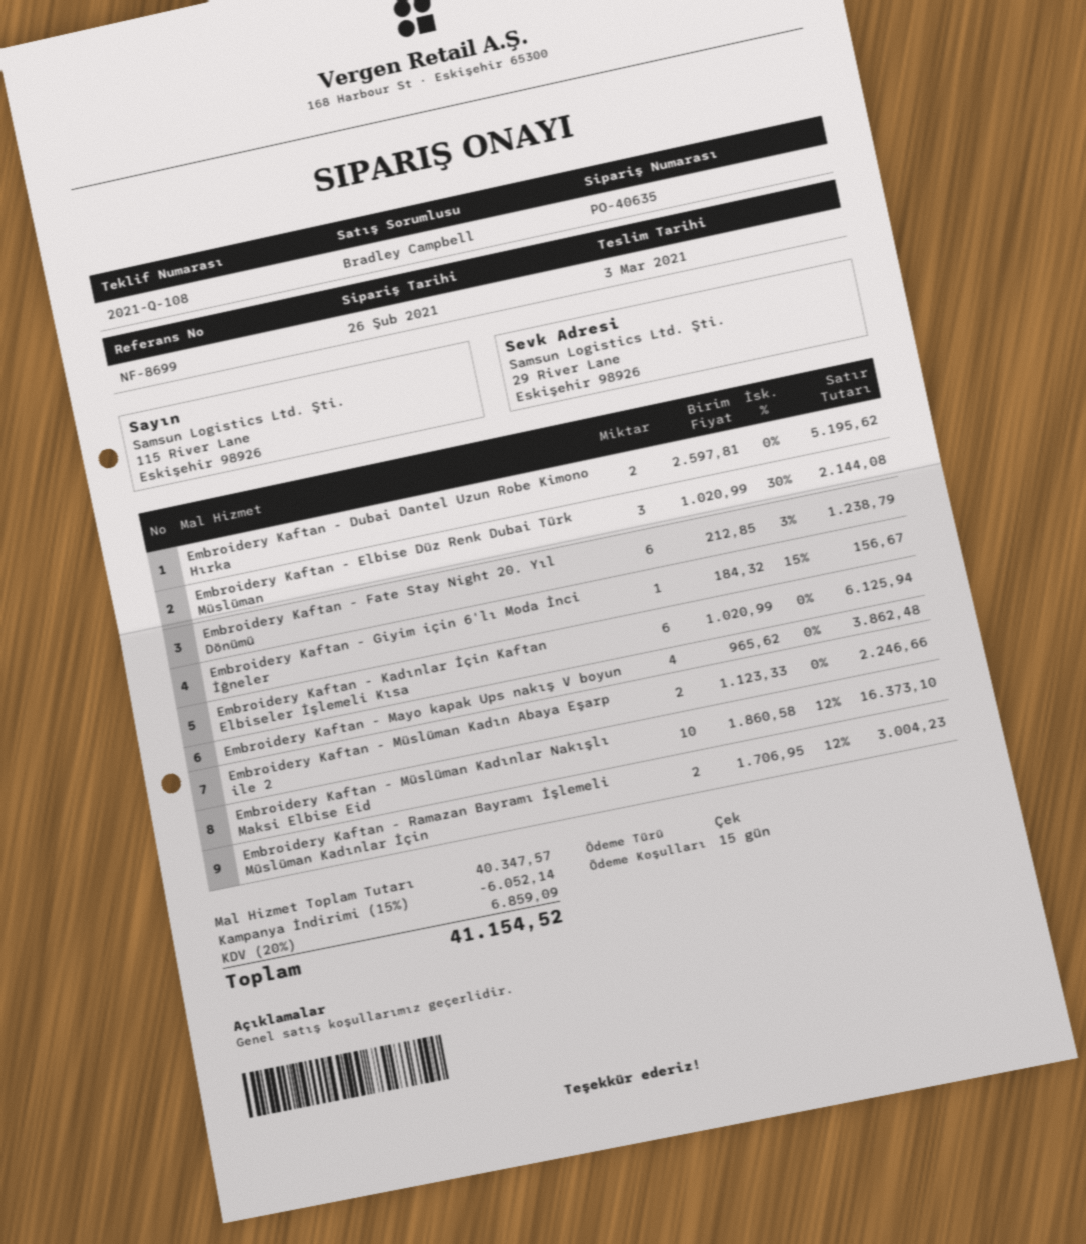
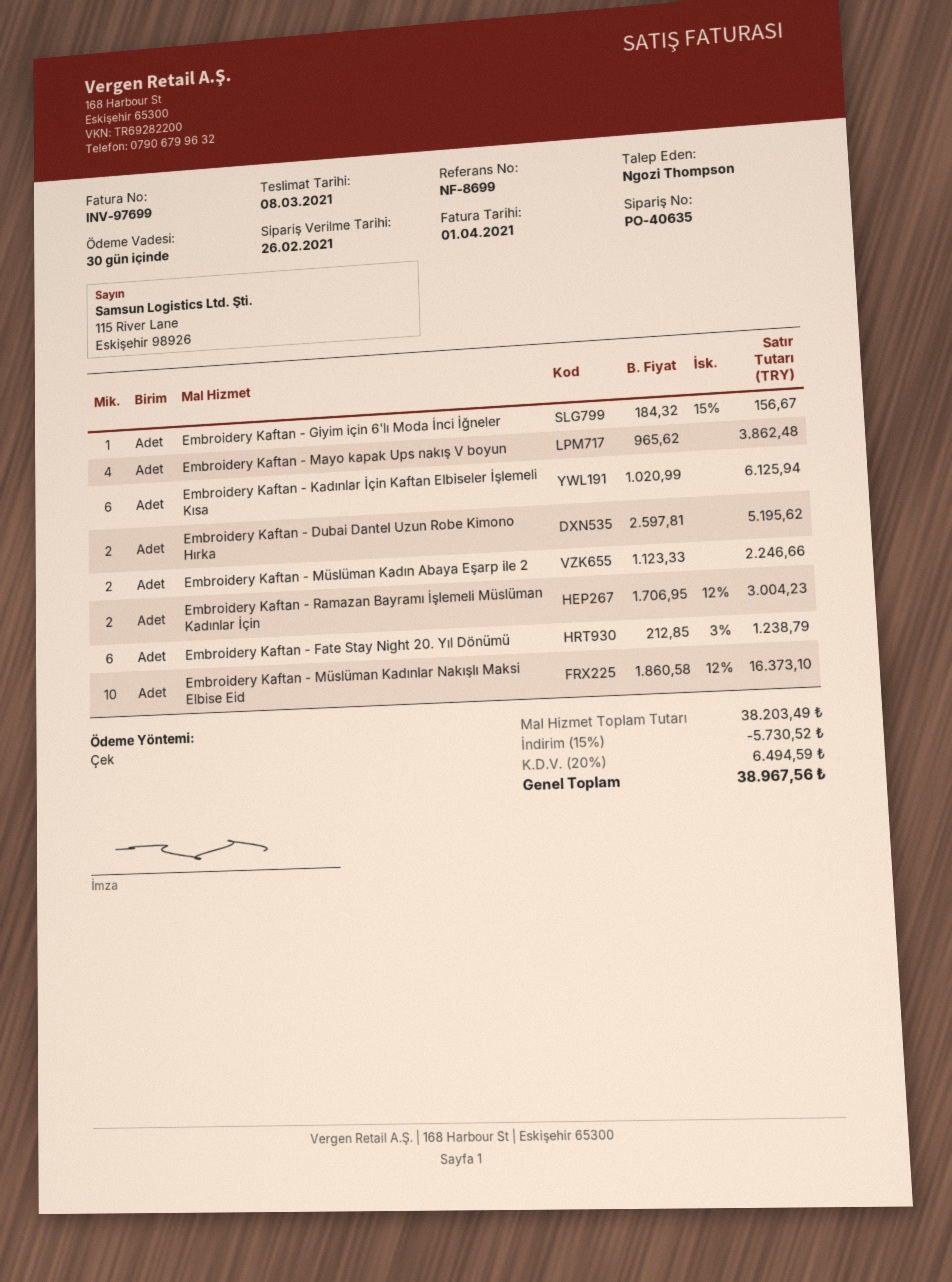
delivery date: 2021-03-03 -> 2021-03-08
payment terms: 15 days -> 30 days
Embroidery Kaftan - Elbise Düz Renk Dubai Türk Müslüman: 3 x 1020.99 - 30% = 2144.08 -> none
subtotal: 40347.57 -> 38203.49
discount: 15% = 6052.14 -> 15% = 5730.52
tax: 20% = 6859.09 -> 20% = 6494.59
total: 41154.52 -> 38967.56

